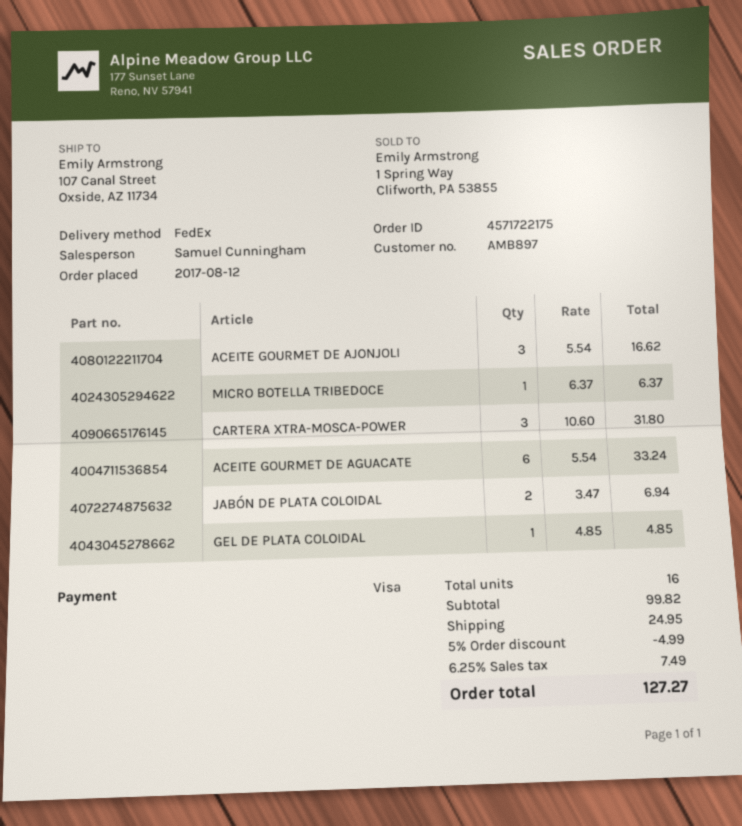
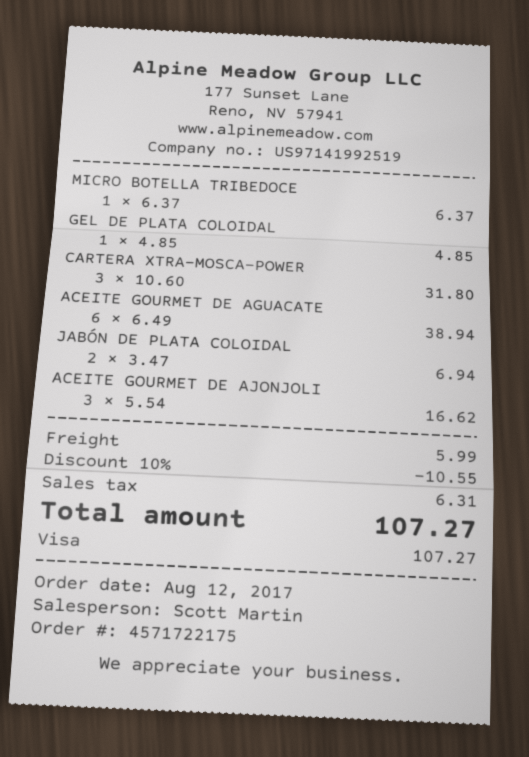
sales rep: Samuel Cunningham -> Scott Martin
ACEITE GOURMET DE AGUACATE: 6 x 5.54 = 33.24 -> 6 x 6.49 = 38.94
discount: 5% = 4.99 -> 10% = 10.55
shipping: 24.95 -> 5.99
tax: 7.49 -> 6.31
total: 127.27 -> 107.27

